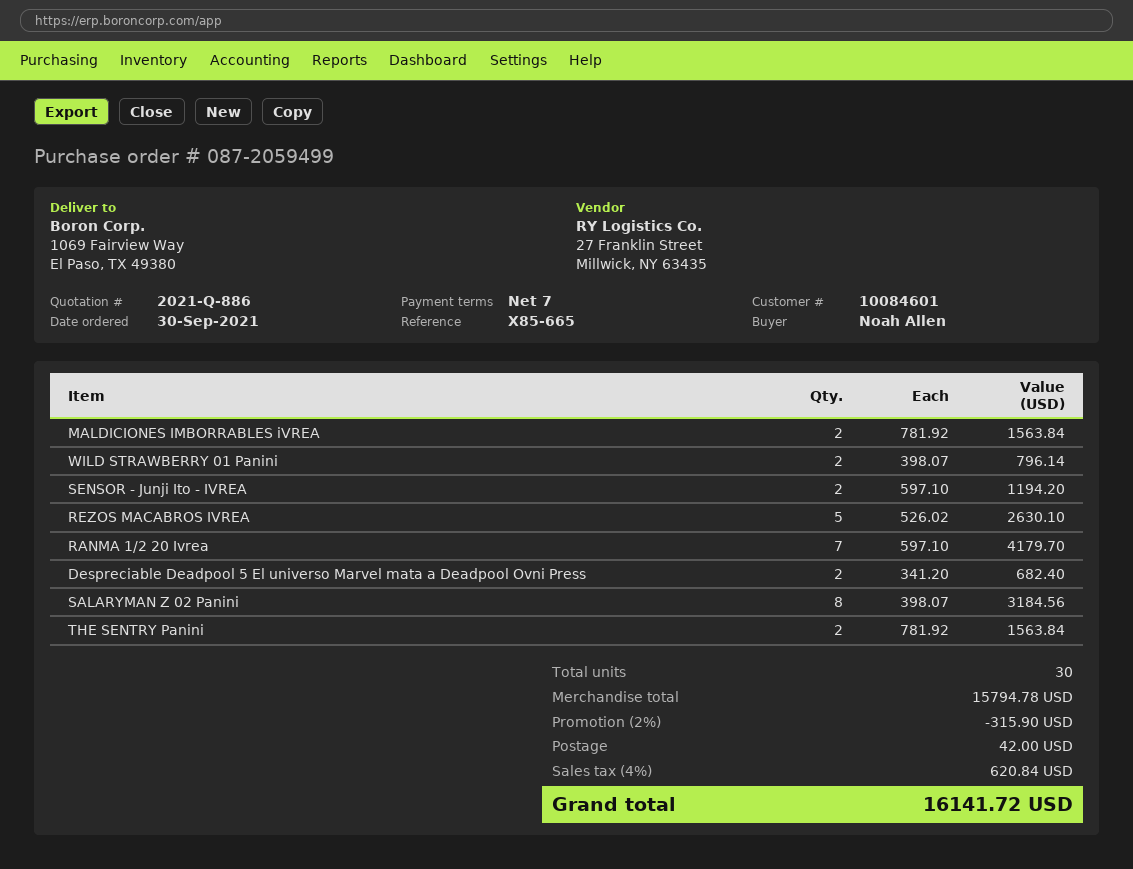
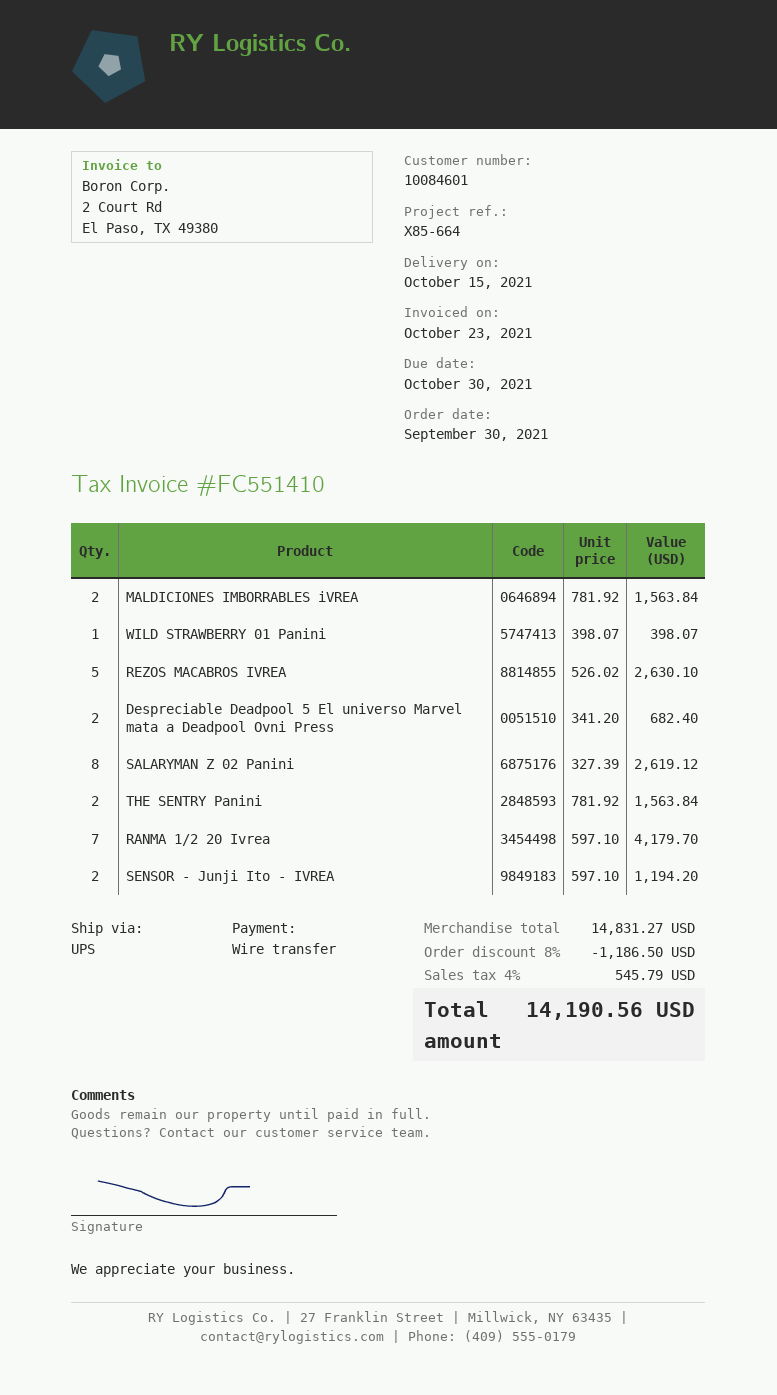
reference: X85-665 -> X85-664
WILD STRAWBERRY 01 Panini: 2 x 398.07 = 796.14 -> 1 x 398.07 = 398.07
SALARYMAN Z 02 Panini: 8 x 398.07 = 3184.56 -> 8 x 327.39 = 2619.12
subtotal: 15794.78 -> 14831.27
discount: 2% = 315.90 -> 8% = 1186.50
shipping: 42.00 -> none
tax: 4% = 620.84 -> 4% = 545.79
total: 16141.72 -> 14190.56

